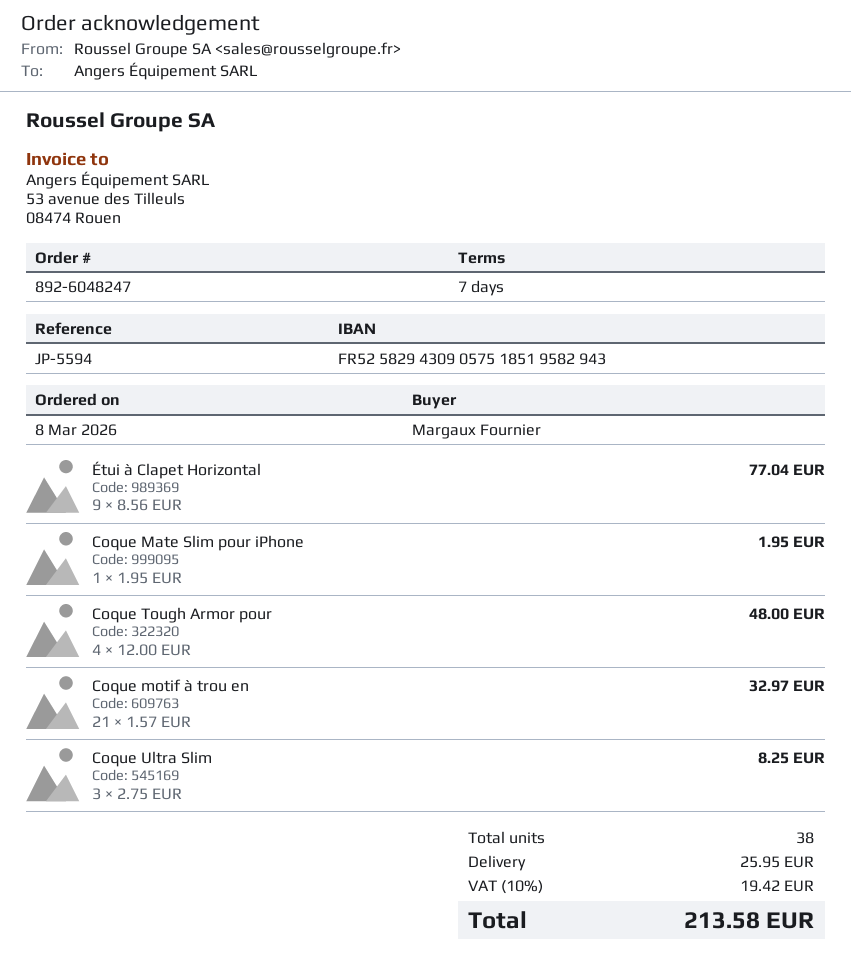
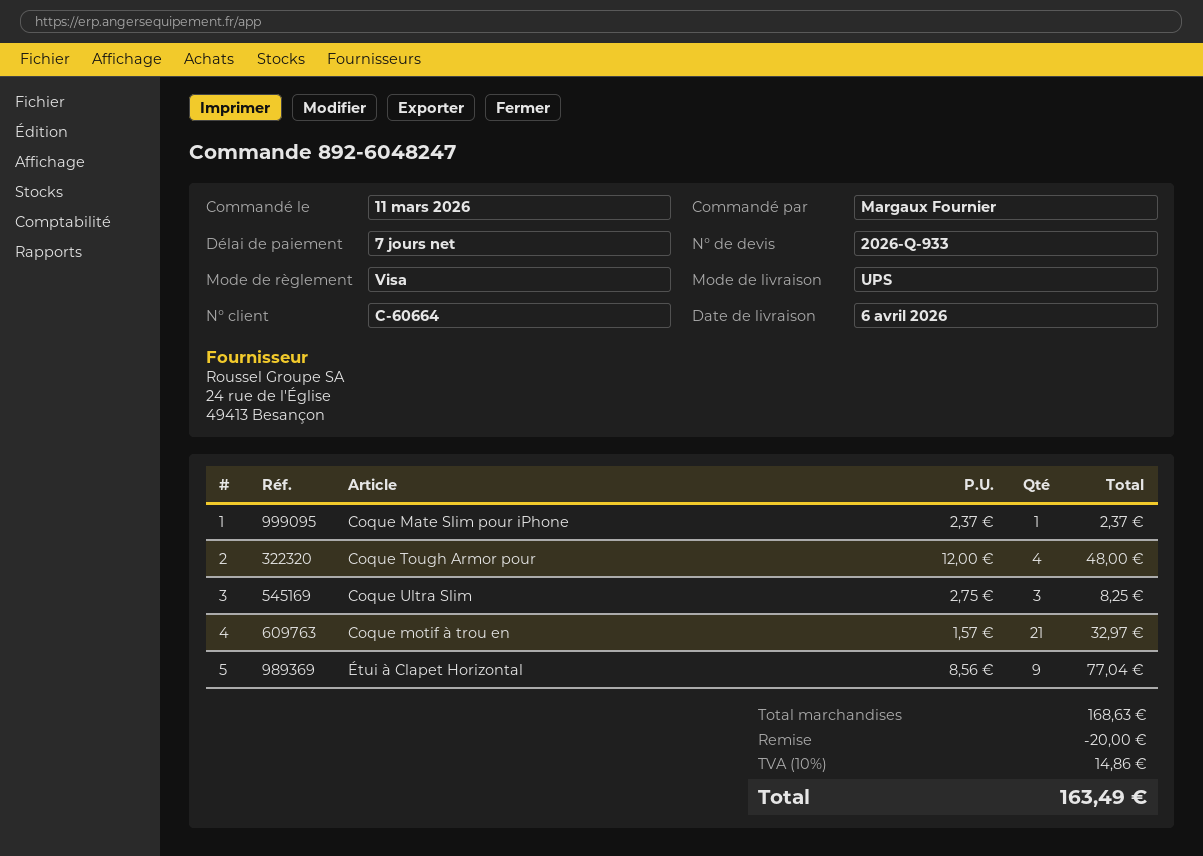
order date: 2026-03-08 -> 2026-03-11
Coque Mate Slim pour iPhone: 1 x 1.95 = 1.95 -> 1 x 2.37 = 2.37
discount: none -> 20.00
shipping: 25.95 -> none
tax: 10% = 19.42 -> 10% = 14.86
total: 213.58 -> 163.49

